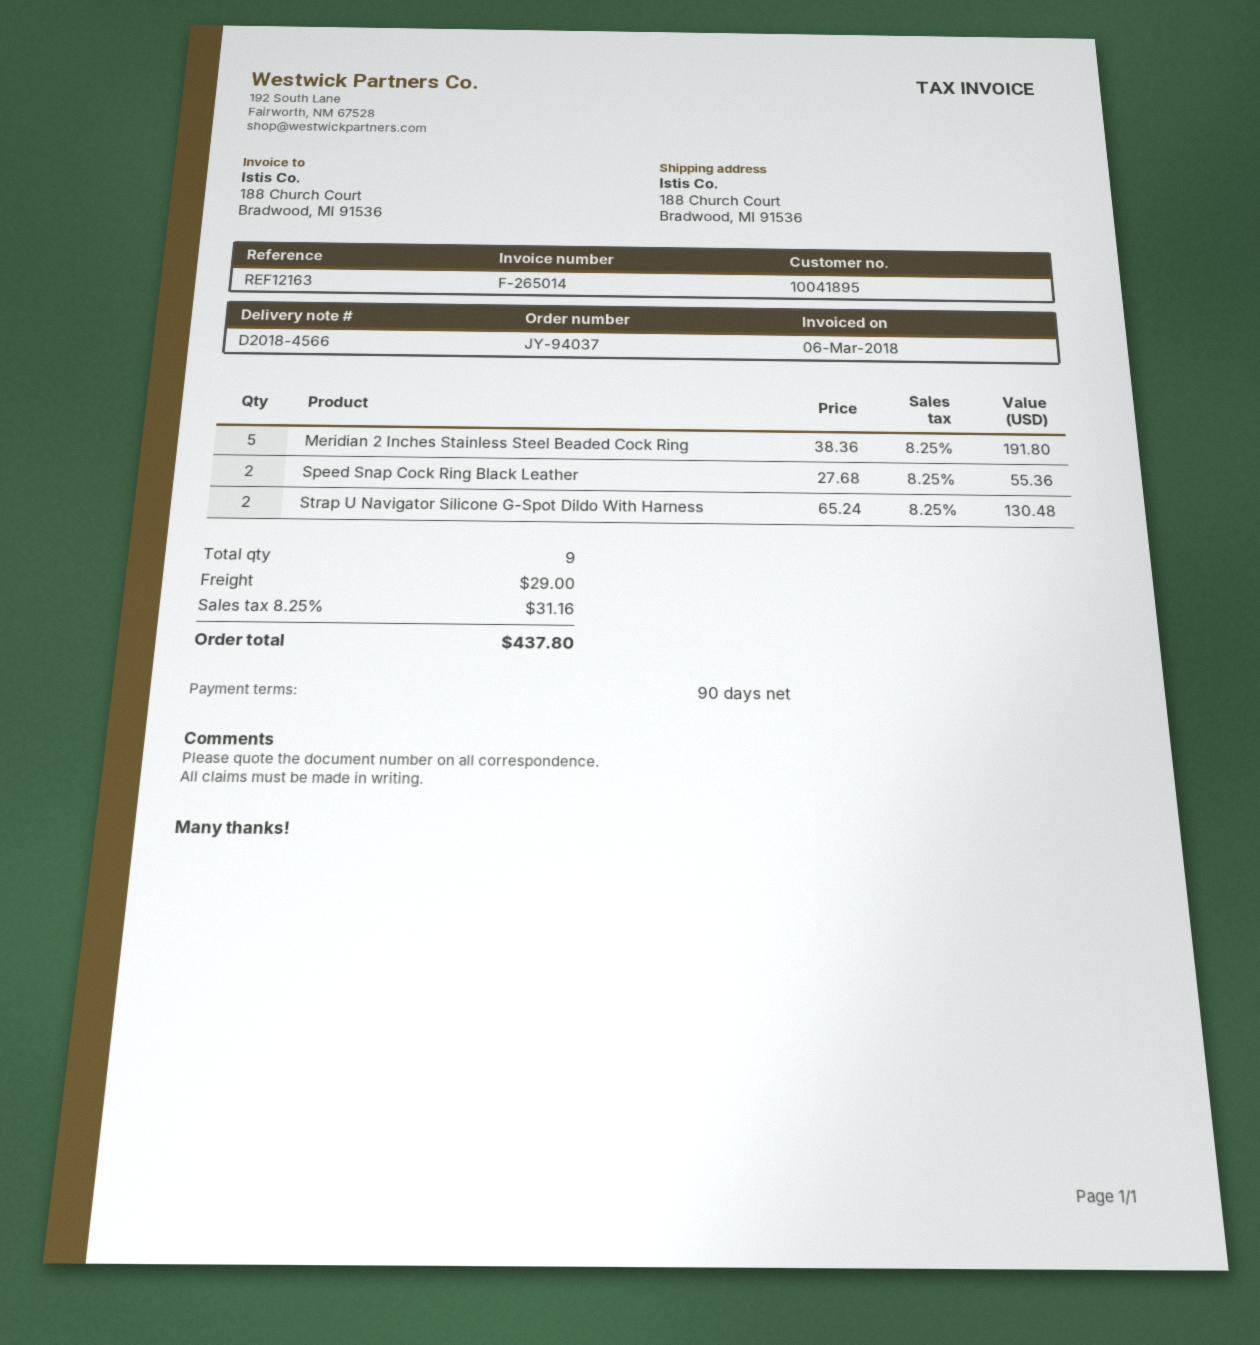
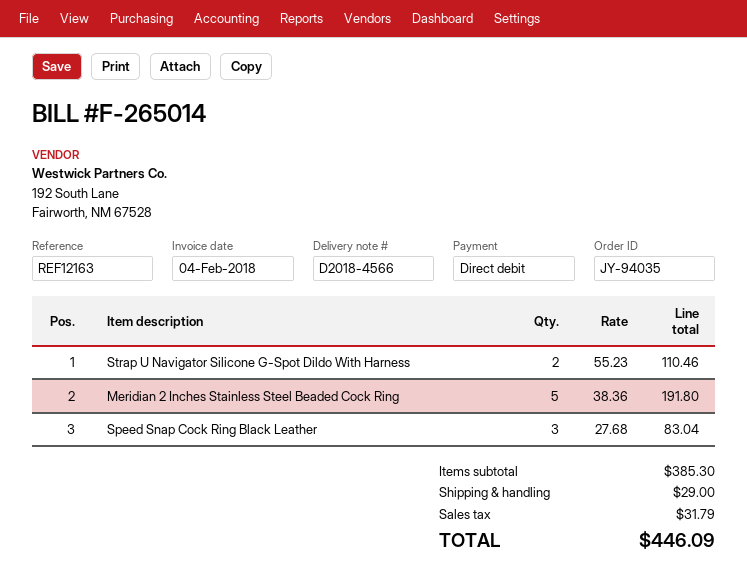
order number: JY-94037 -> JY-94035
invoice date: 2018-03-06 -> 2018-02-04
Speed Snap Cock Ring Black Leather: 2 x 27.68 = 55.36 -> 3 x 27.68 = 83.04
Strap U Navigator Silicone G-Spot Dildo With Harness: 2 x 65.24 = 130.48 -> 2 x 55.23 = 110.46
tax: 31.16 -> 31.79
total: 437.80 -> 446.09

